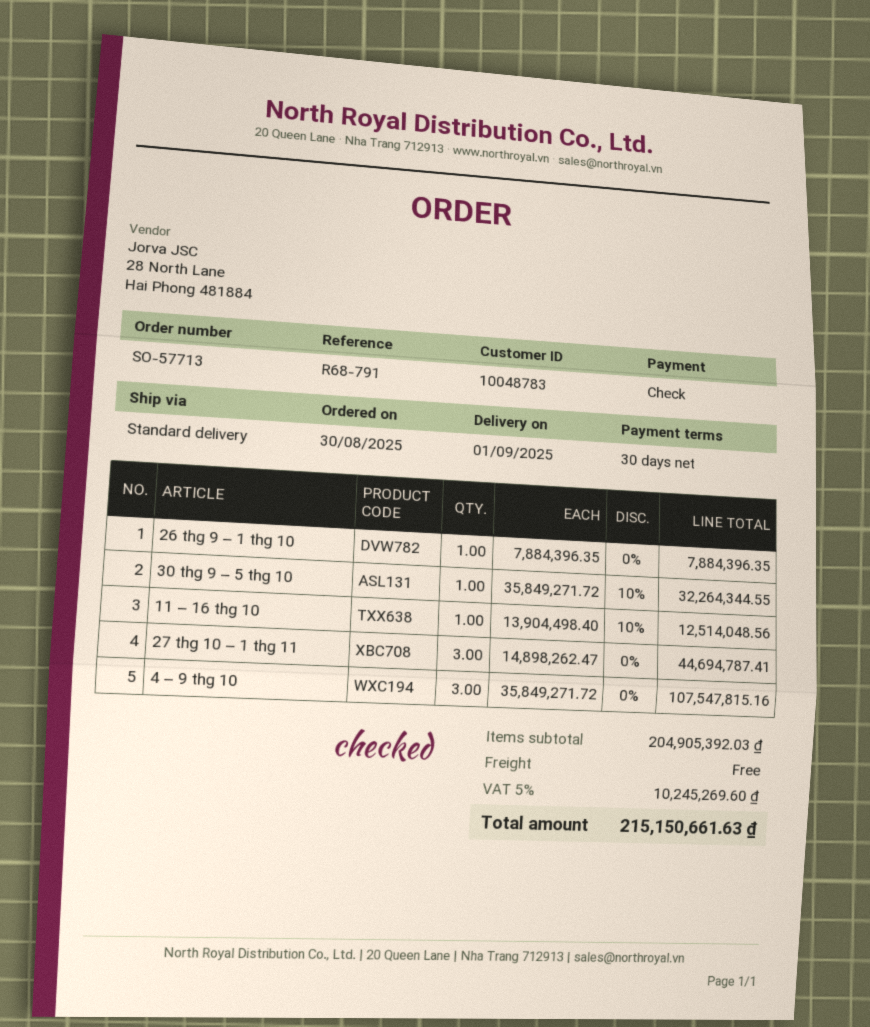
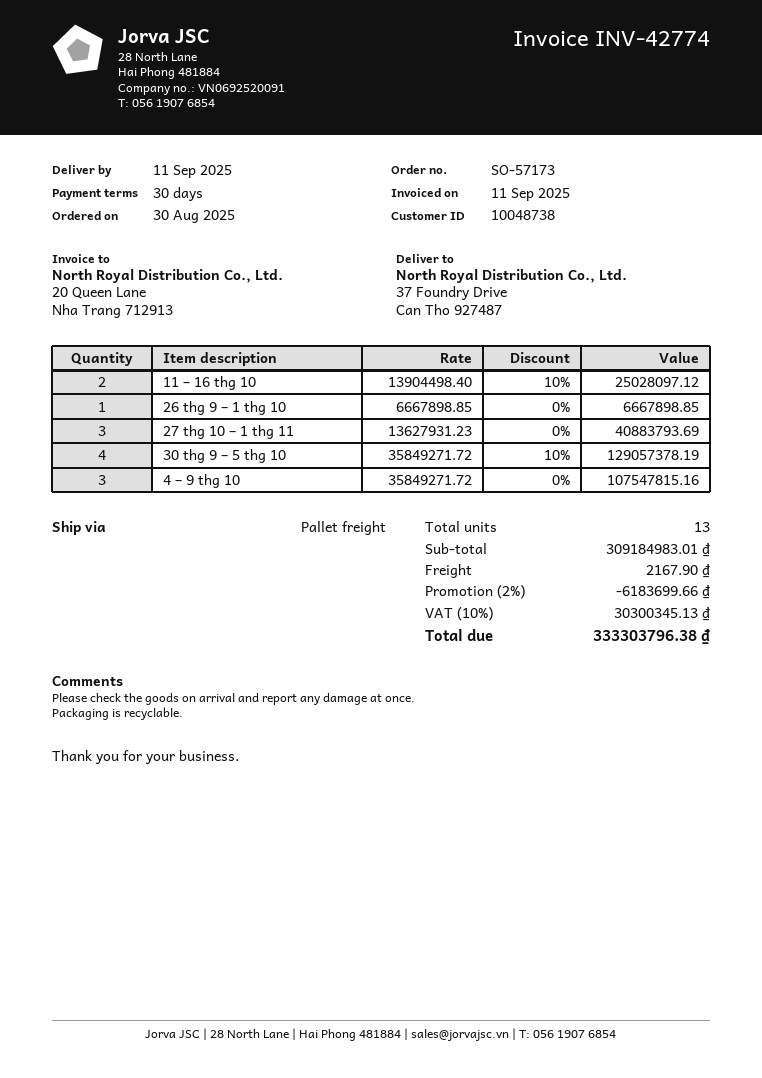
order number: SO-57713 -> SO-57173
delivery date: 2025-09-01 -> 2025-09-11
customer number: 10048783 -> 10048738
shipping method: standard -> pallet freight
26 thg 9 – 1 thg 10: 1 x 7884396.35 = 7884396.35 -> 1 x 6667898.85 = 6667898.85
30 thg 9 – 5 thg 10: 1 x 35849271.72 - 10% = 32264344.55 -> 4 x 35849271.72 - 10% = 129057378.19
11 – 16 thg 10: 1 x 13904498.40 - 10% = 12514048.56 -> 2 x 13904498.40 - 10% = 25028097.12
27 thg 10 – 1 thg 11: 3 x 14898262.47 = 44694787.41 -> 3 x 13627931.23 = 40883793.69
subtotal: 204905392.03 -> 309184983.01
discount: none -> 2% = 6183699.66
shipping: 0.00 -> 2167.90
tax: 5% = 10245269.60 -> 10% = 30300345.13
total: 215150661.63 -> 333303796.38

